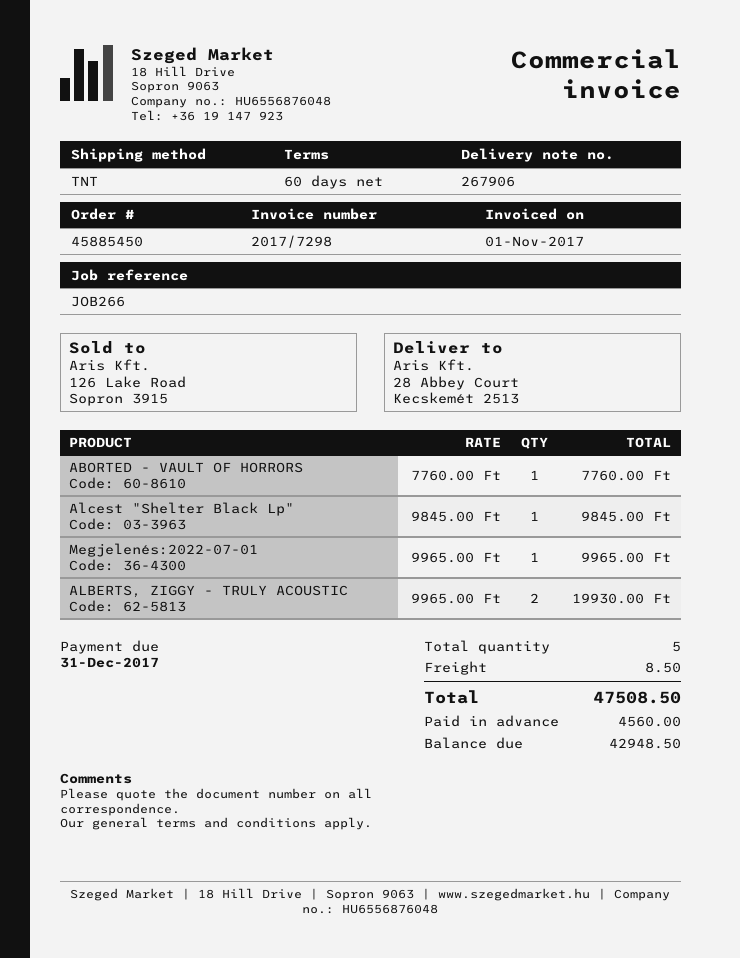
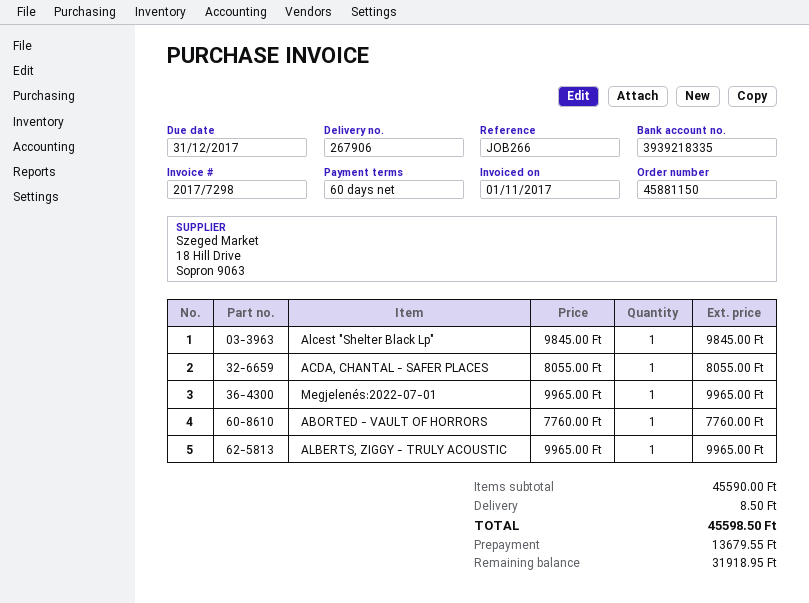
order number: 45885450 -> 45881150
ALBERTS, ZIGGY - TRULY ACOUSTIC: 2 x 9965.00 = 19930.00 -> 1 x 9965.00 = 9965.00
ACDA, CHANTAL - SAFER PLACES: none -> 1 x 8055.00 = 8055.00
total: 47508.50 -> 45598.50
deposit: 4560.00 -> 13679.55
balance: 42948.50 -> 31918.95

